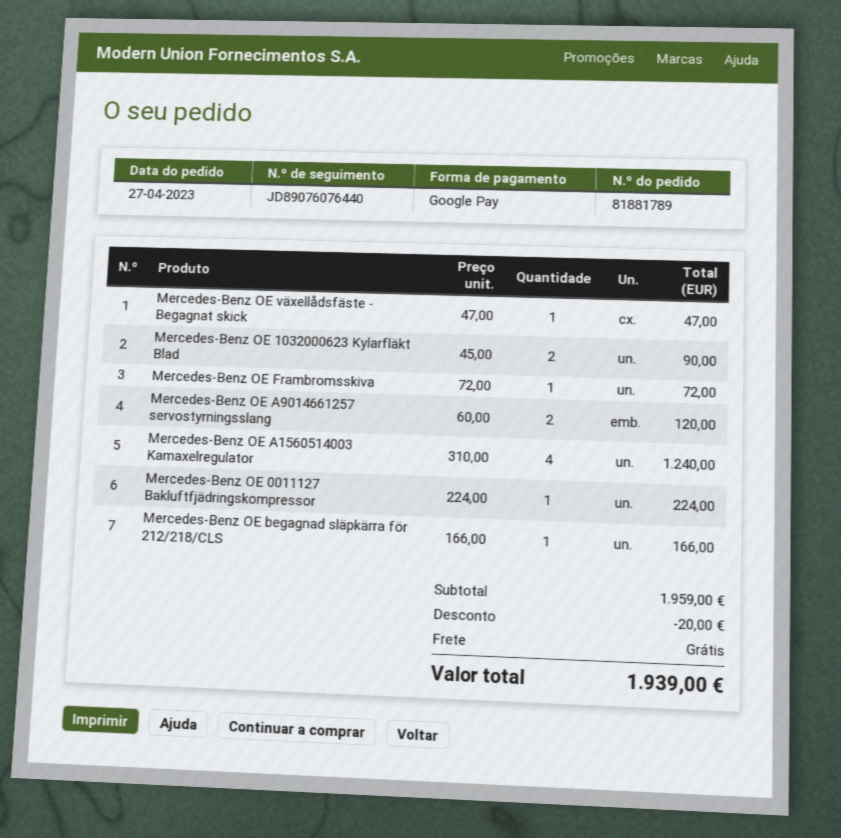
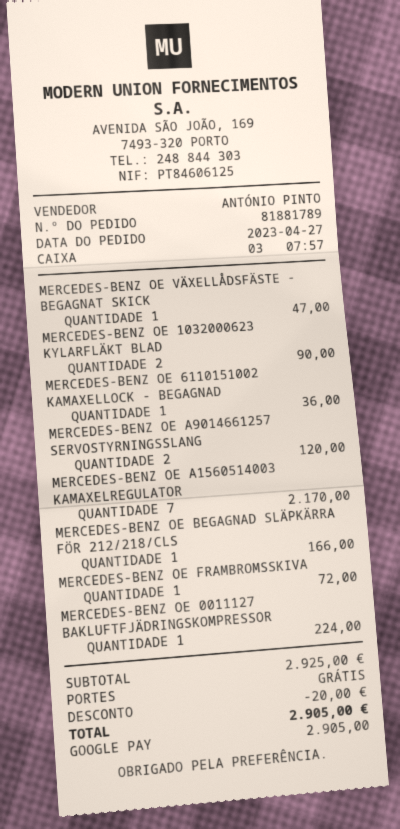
Mercedes-Benz OE A1560514003 Kamaxelregulator: 4 for 1240.00 -> 7 for 2170.00
MERCEDES-BENZ OE 6110151002 KAMAXELLOCK - BEGAGNAD: none -> 1 for 36.00
subtotal: 1959.00 -> 2925.00
total: 1939.00 -> 2905.00

